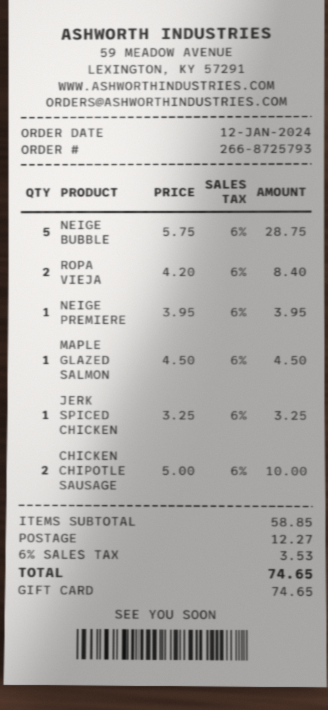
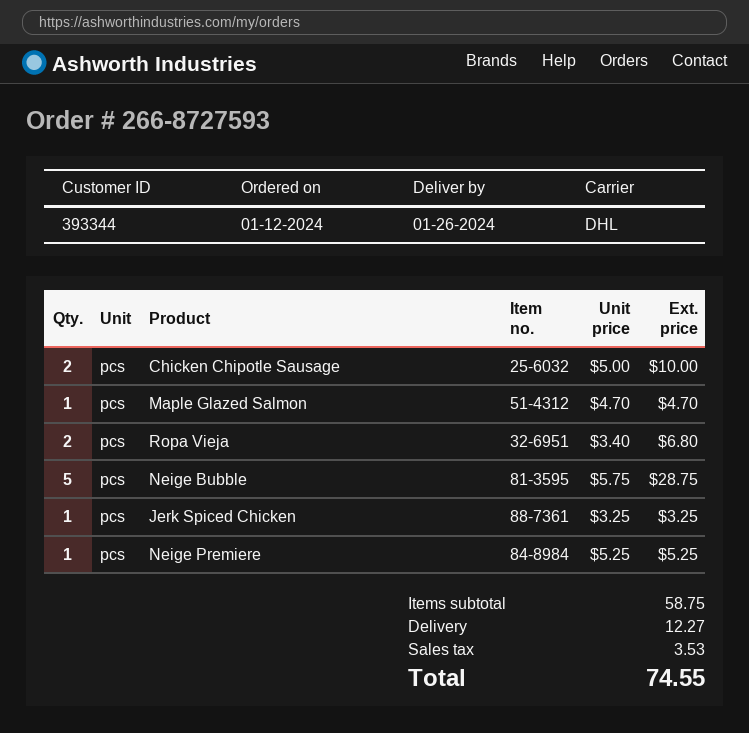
order number: 266-8725793 -> 266-8727593
ROPA VIEJA: 2 x 4.20 = 8.40 -> 2 x 3.40 = 6.80
NEIGE PREMIERE: 1 x 3.95 = 3.95 -> 1 x 5.25 = 5.25
MAPLE GLAZED SALMON: 1 x 4.50 = 4.50 -> 1 x 4.70 = 4.70
subtotal: 58.85 -> 58.75
total: 74.65 -> 74.55

